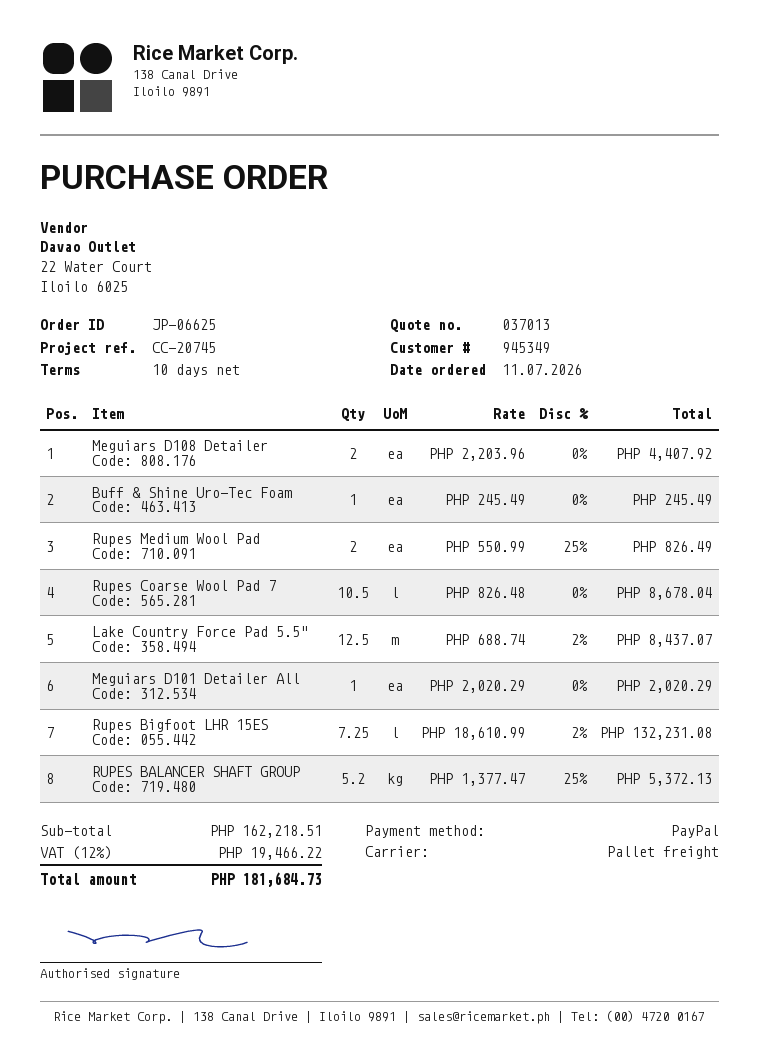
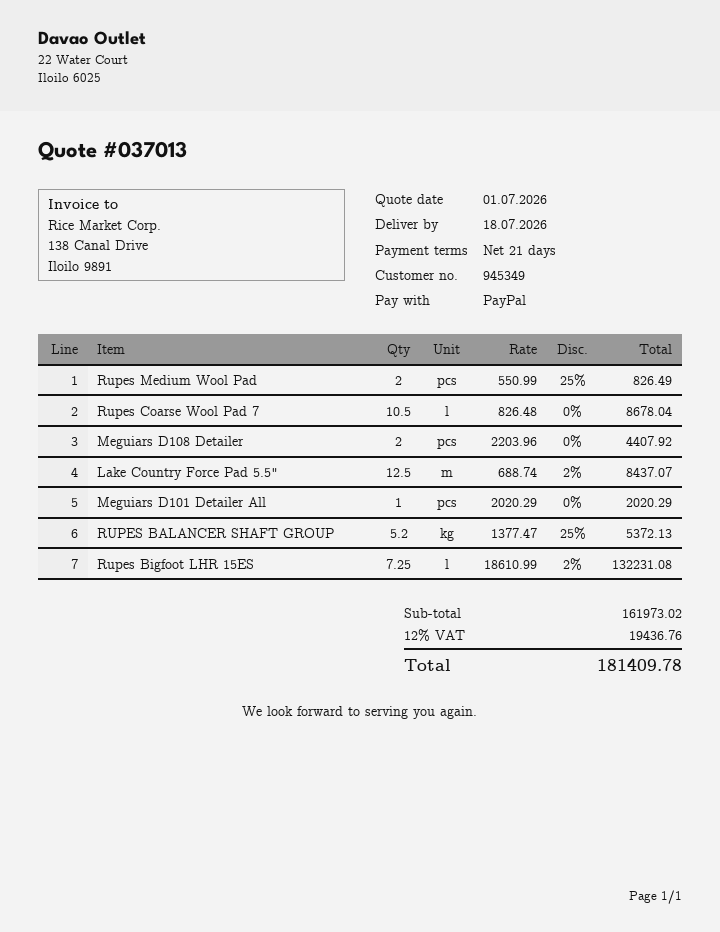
payment terms: 10 days -> 21 days
Buff & Shine Uro-Tec Foam: 1 x 245.49 = 245.49 -> none
subtotal: 162218.51 -> 161973.02
tax: 12% = 19466.22 -> 12% = 19436.76
total: 181684.73 -> 181409.78

